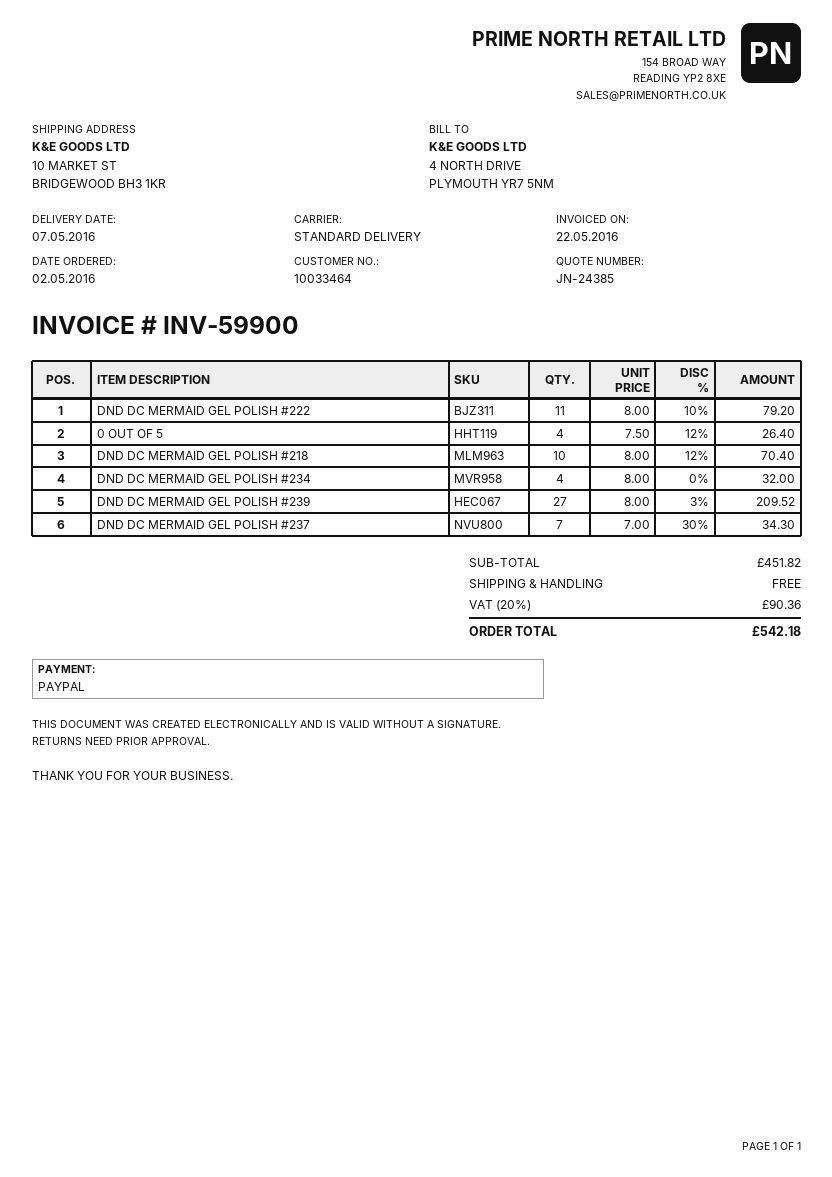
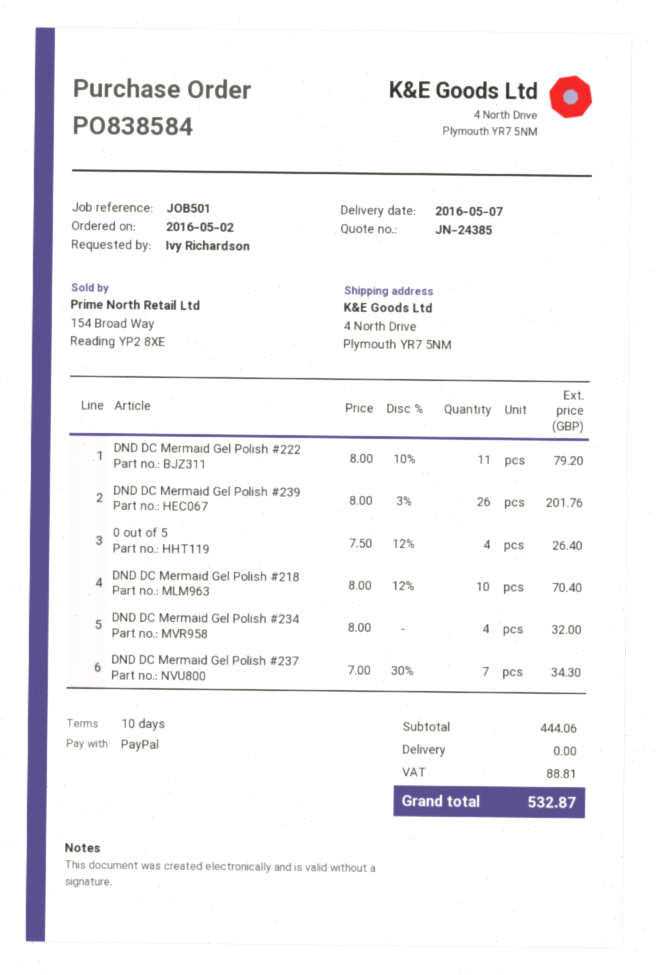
ship to: 10 MARKET ST, BRIDGEWOOD BH3 1KR -> 4 North Drive, Plymouth YR7 5NM
DND DC MERMAID GEL POLISH #239: 27 x 8.00 - 3% = 209.52 -> 26 x 8.00 - 3% = 201.76
subtotal: 451.82 -> 444.06
tax: 90.36 -> 88.81
total: 542.18 -> 532.87

